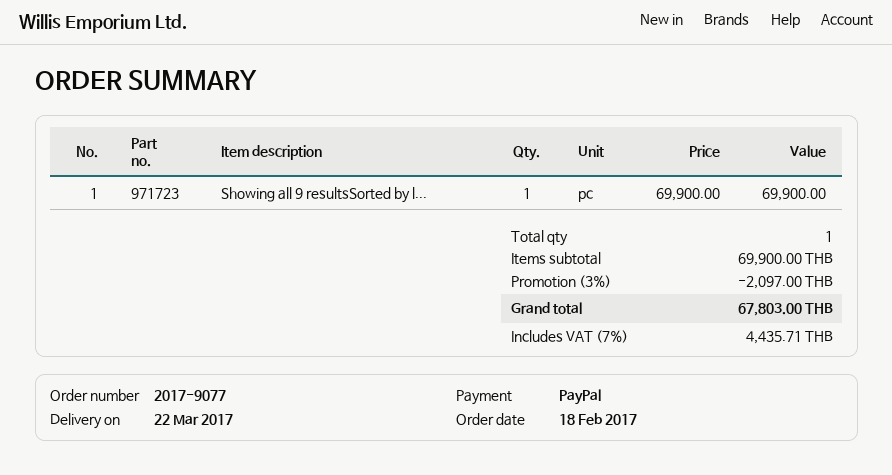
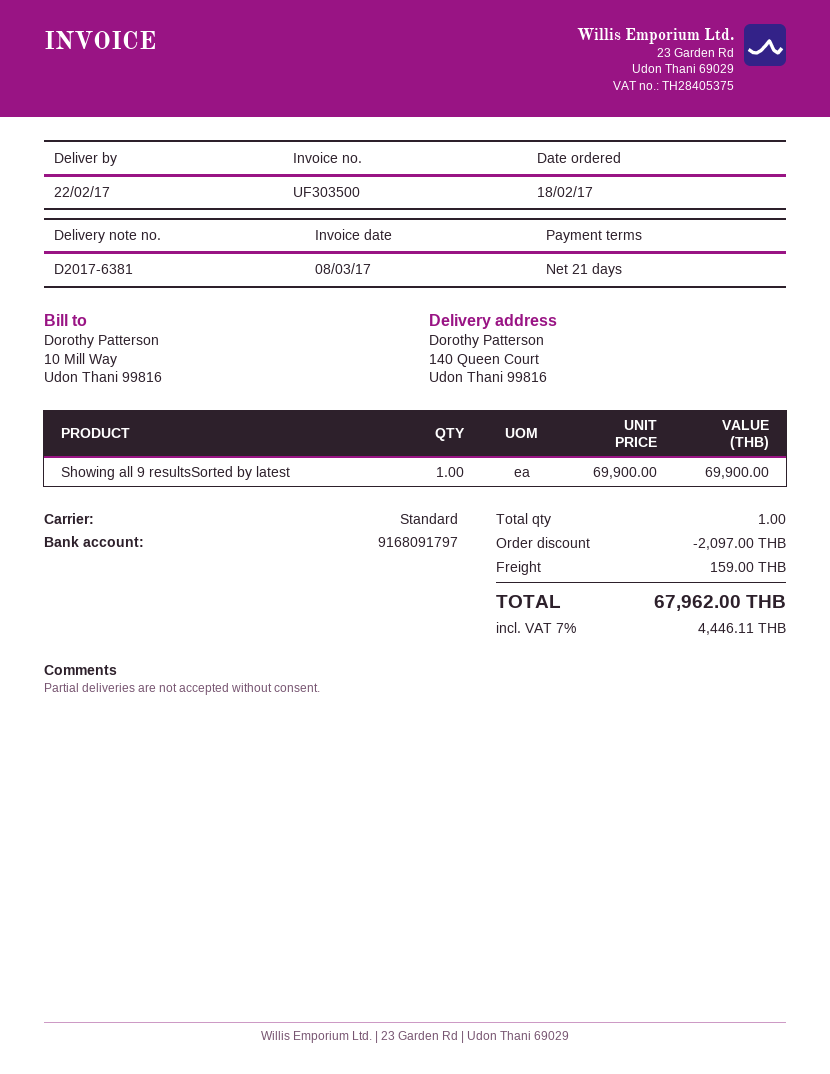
delivery date: 2017-03-22 -> 2017-02-22
shipping: none -> 159.00
tax: 7% = 4435.71 -> 7% = 4446.11
total: 67803.00 -> 67962.00

